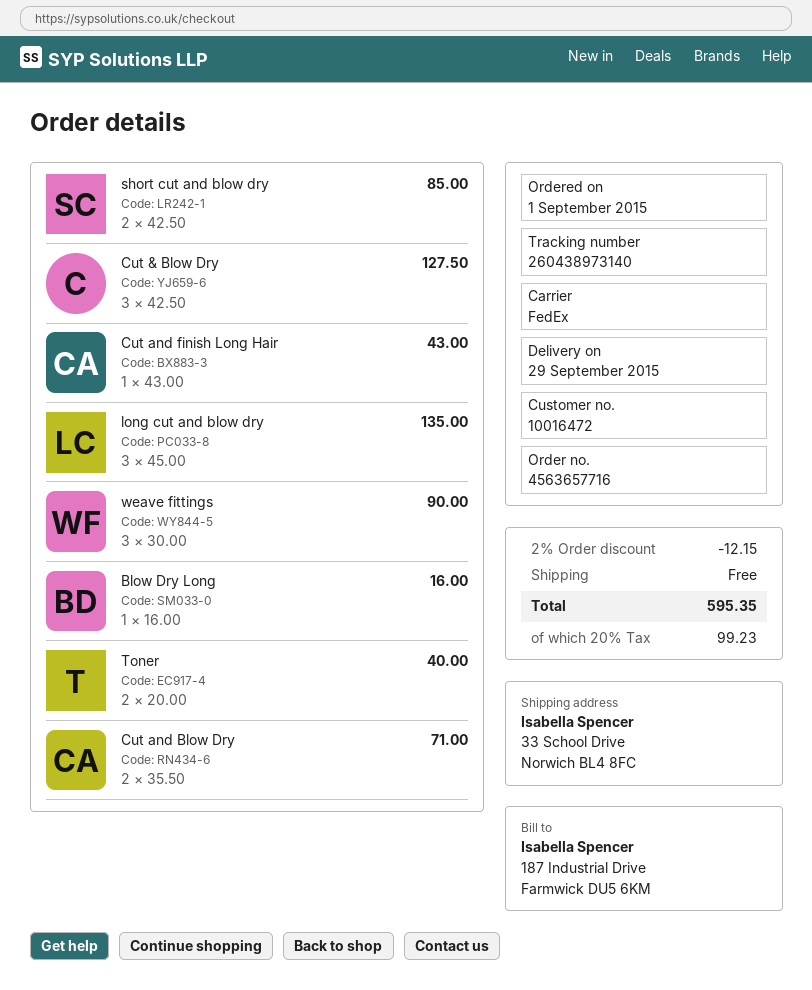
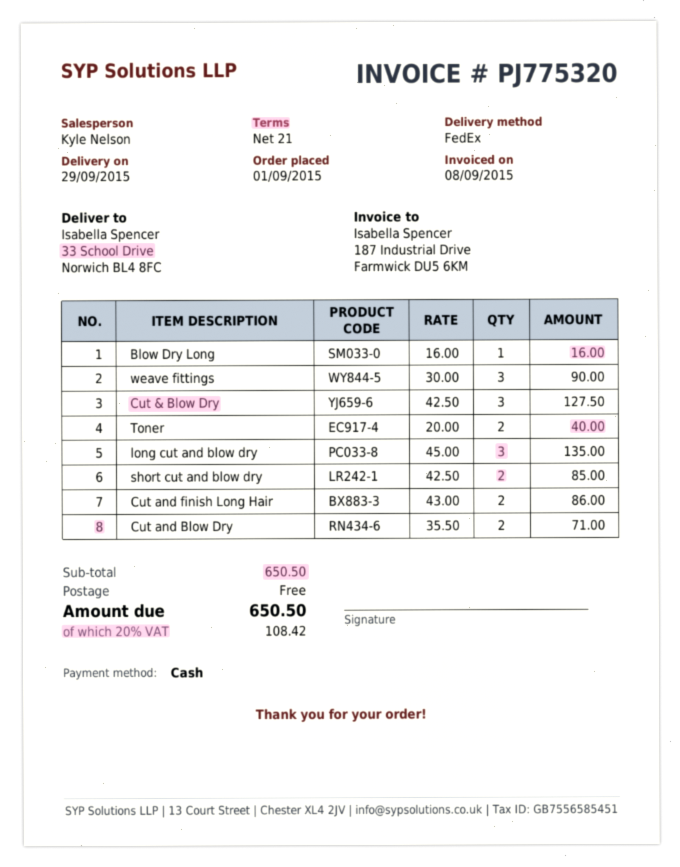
Cut and finish Long Hair: 1 x 43.00 = 43.00 -> 2 x 43.00 = 86.00
discount: 2% = 12.15 -> none
tax: 20% = 99.23 -> 20% = 108.42
total: 595.35 -> 650.50

